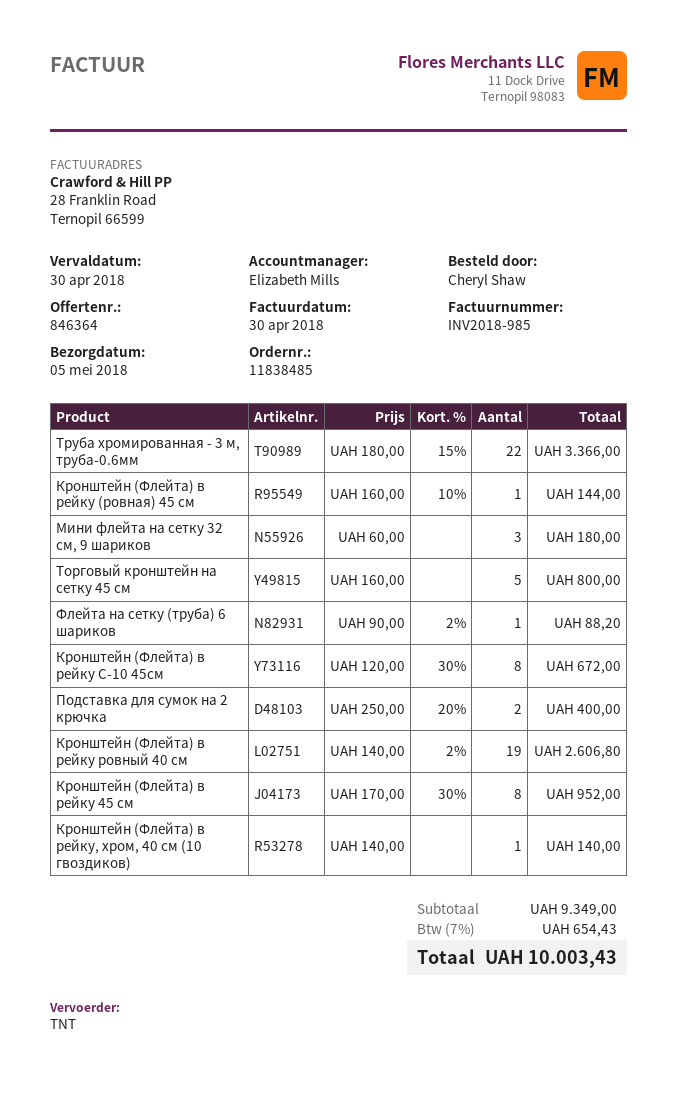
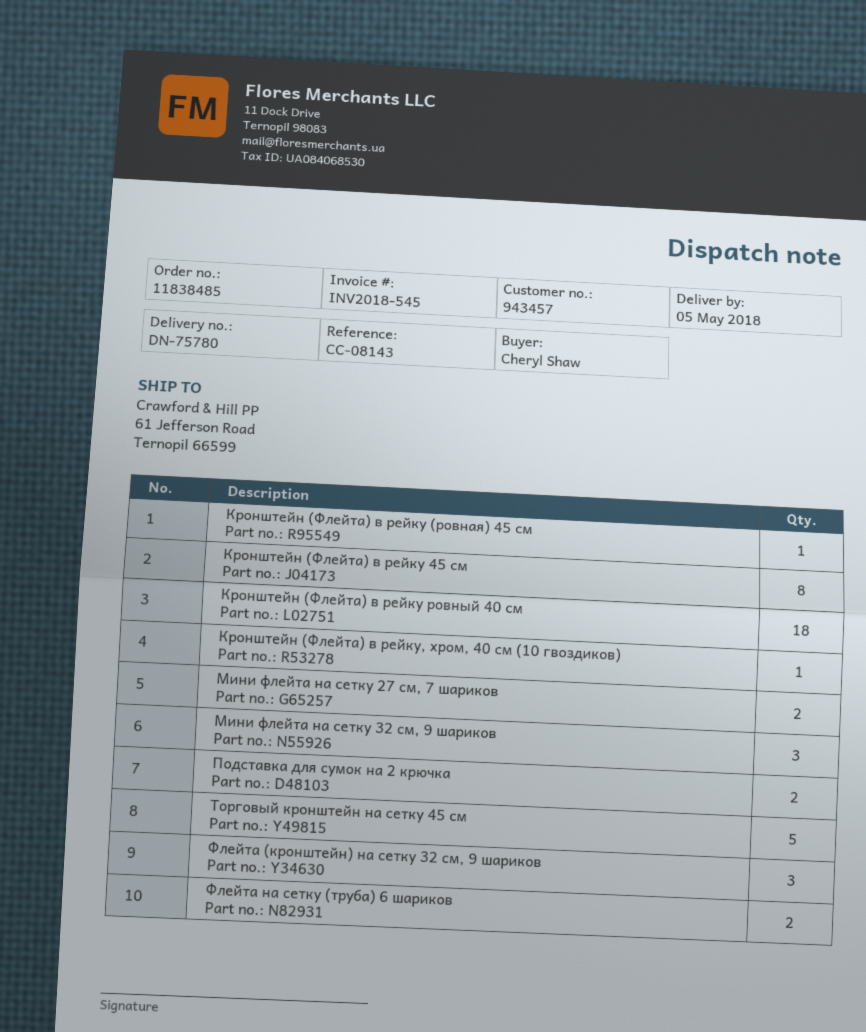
invoice number: INV2018-985 -> INV2018-545
Труба хромированная - 3 м, труба-0.6мм: 22 -> none
Флейта на сетку (труба) 6 шариков: 1 -> 2
Кронштейн (Флейта) в рейку С-10 45см: 8 -> none
Кронштейн (Флейта) в рейку ровный 40 см: 19 -> 18
Мини флейта на сетку 27 см, 7 шариков: none -> 2
Флейта (кронштейн) на сетку 32 см, 9 шариков: none -> 3

